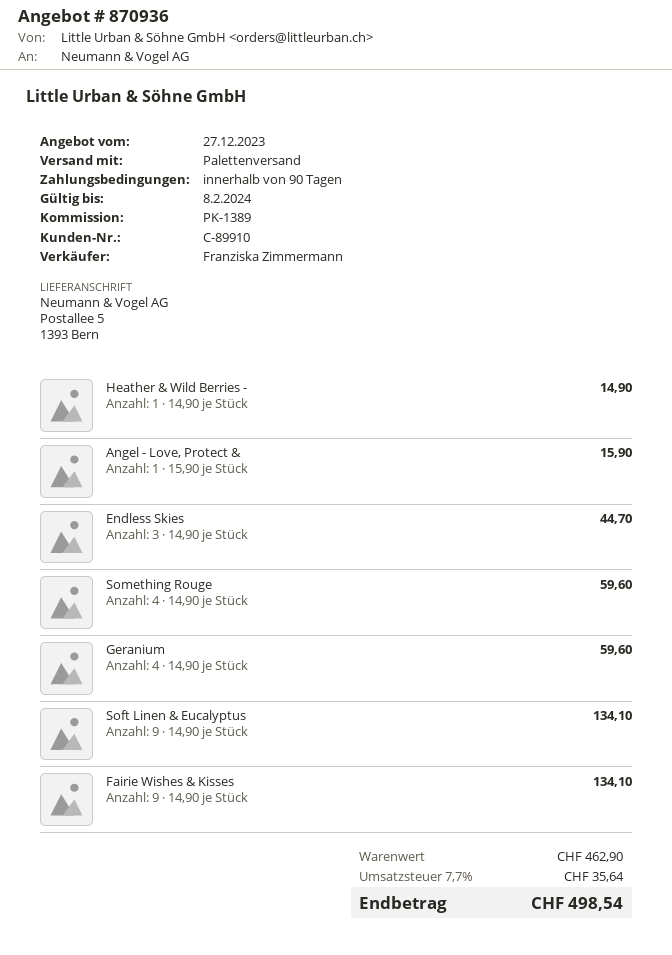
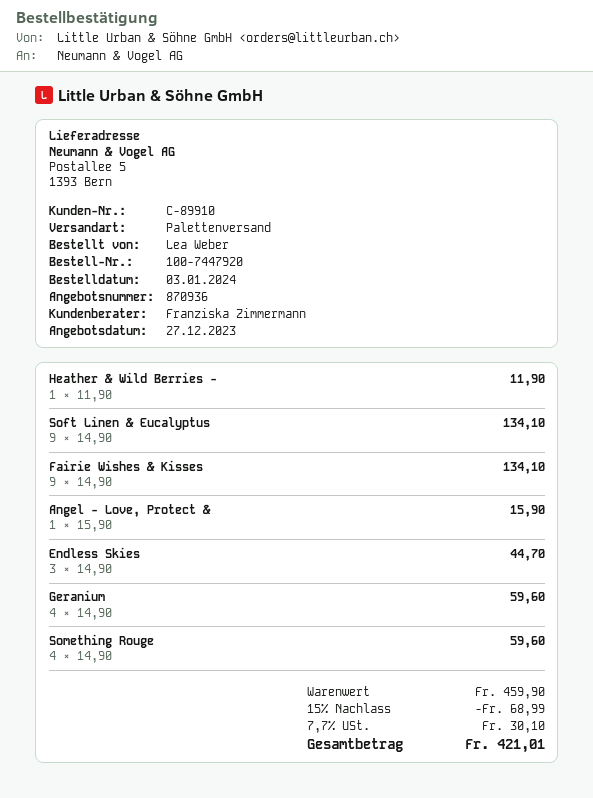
Heather & Wild Berries -: 1 x 14.90 = 14.90 -> 1 x 11.90 = 11.90
subtotal: 462.90 -> 459.90
discount: none -> 15% = 68.99
tax: 7.7% = 35.64 -> 7.7% = 30.10
total: 498.54 -> 421.01

